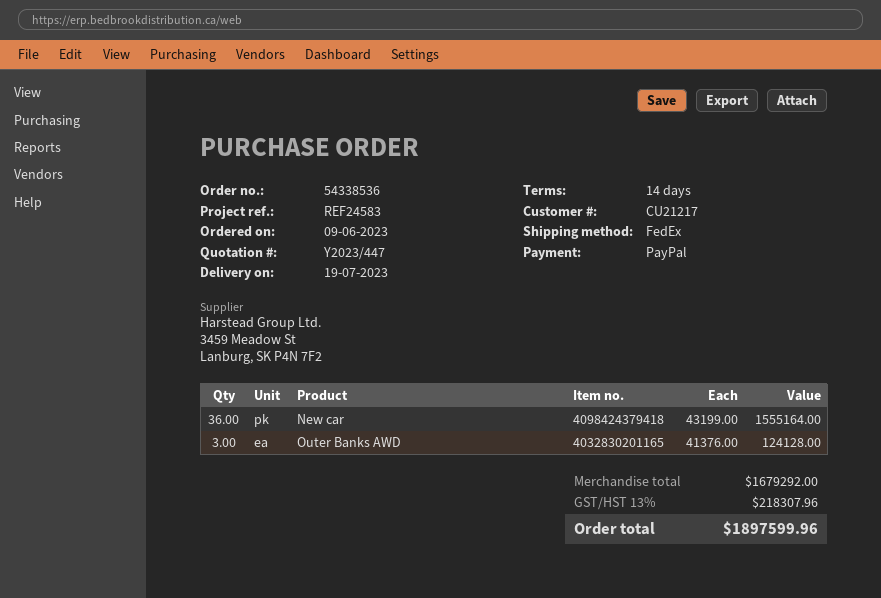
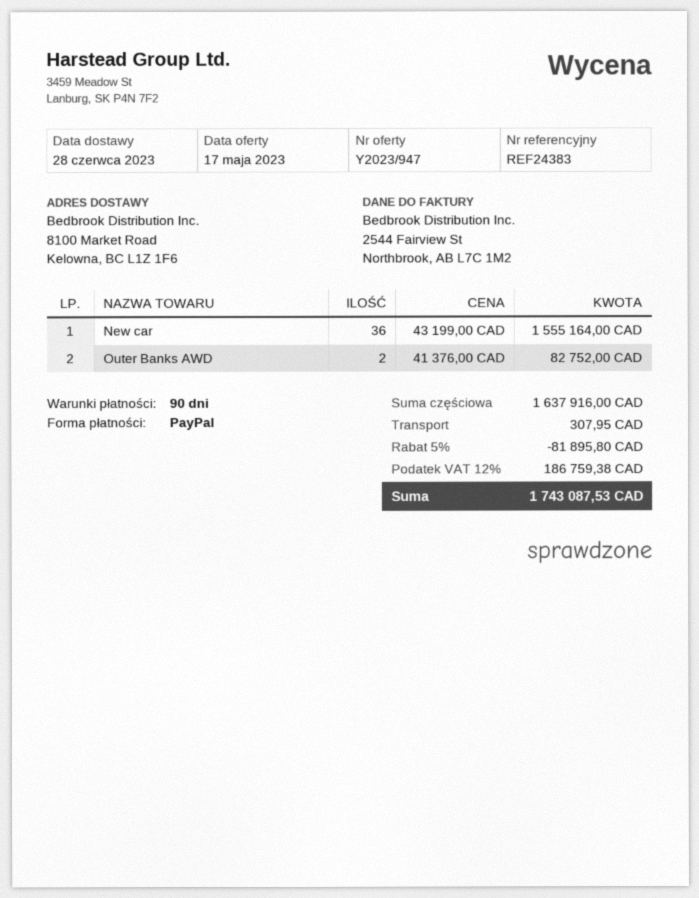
quote number: Y2023/447 -> Y2023/947
delivery date: 2023-07-19 -> 2023-06-28
payment terms: 14 days -> 90 days
reference: REF24583 -> REF24383
Outer Banks AWD: 3 x 41376.00 = 124128.00 -> 2 x 41376.00 = 82752.00
subtotal: 1679292.00 -> 1637916.00
discount: none -> 5% = 81895.80
shipping: none -> 307.95
tax: 13% = 218307.96 -> 12% = 186759.38
total: 1897599.96 -> 1743087.53

